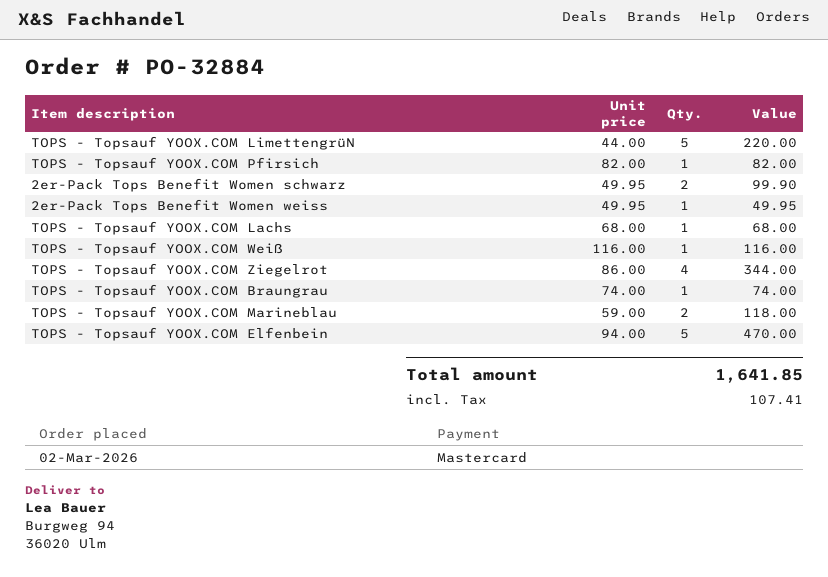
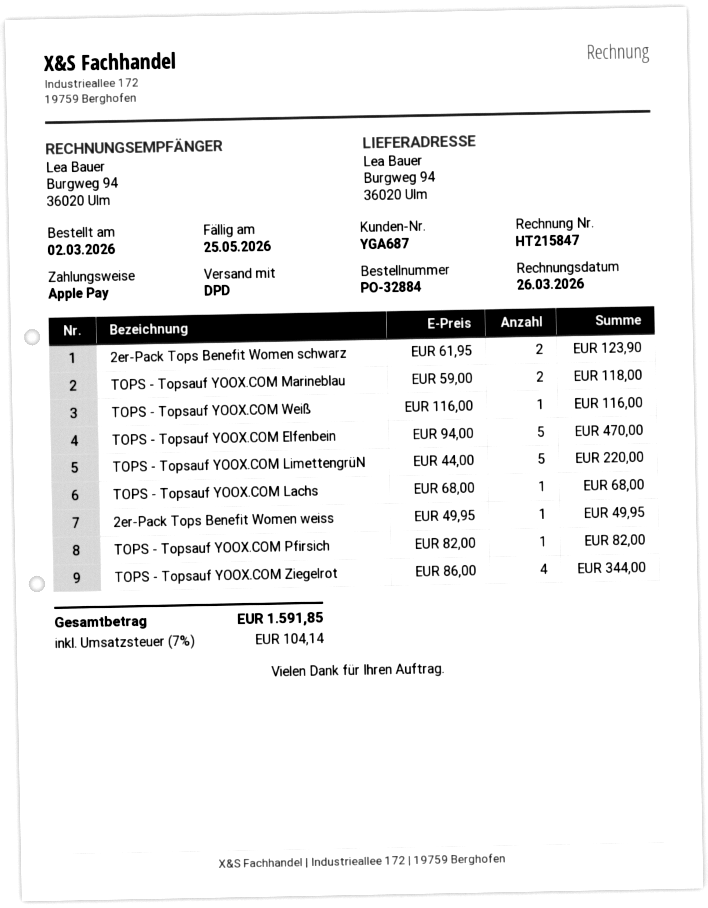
payment method: Mastercard -> Apple Pay
2er-Pack Tops Benefit Women schwarz: 2 x 49.95 = 99.90 -> 2 x 61.95 = 123.90
TOPS - Topsauf YOOX.COM Braungrau: 1 x 74.00 = 74.00 -> none
tax: 107.41 -> 104.14
total: 1641.85 -> 1591.85

